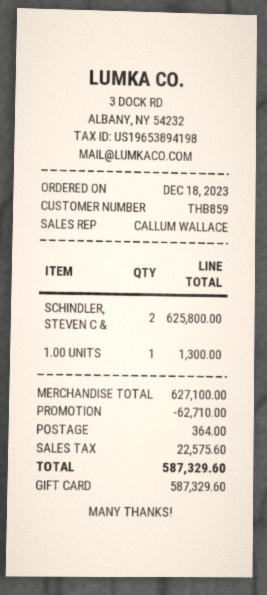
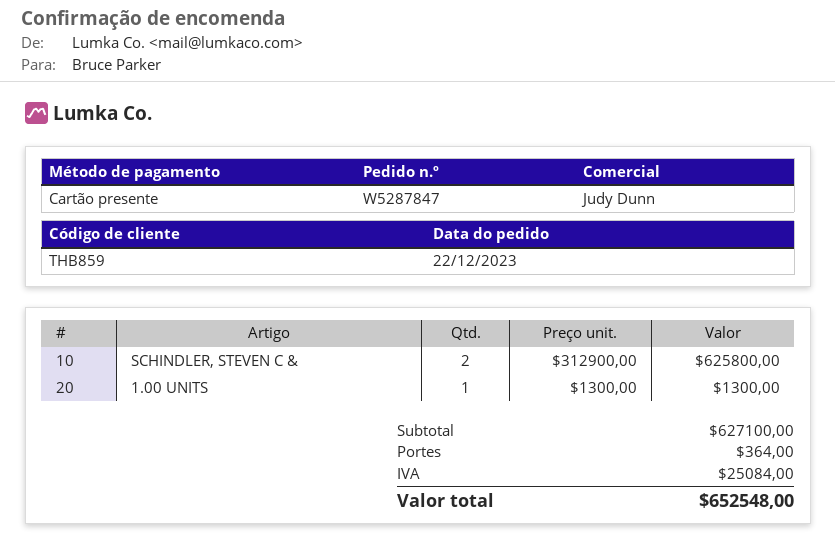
order date: 2023-12-18 -> 2023-12-22
sales rep: CALLUM WALLACE -> Judy Dunn
discount: 62710.00 -> none
tax: 22575.60 -> 25084.00
total: 587329.60 -> 652548.00

